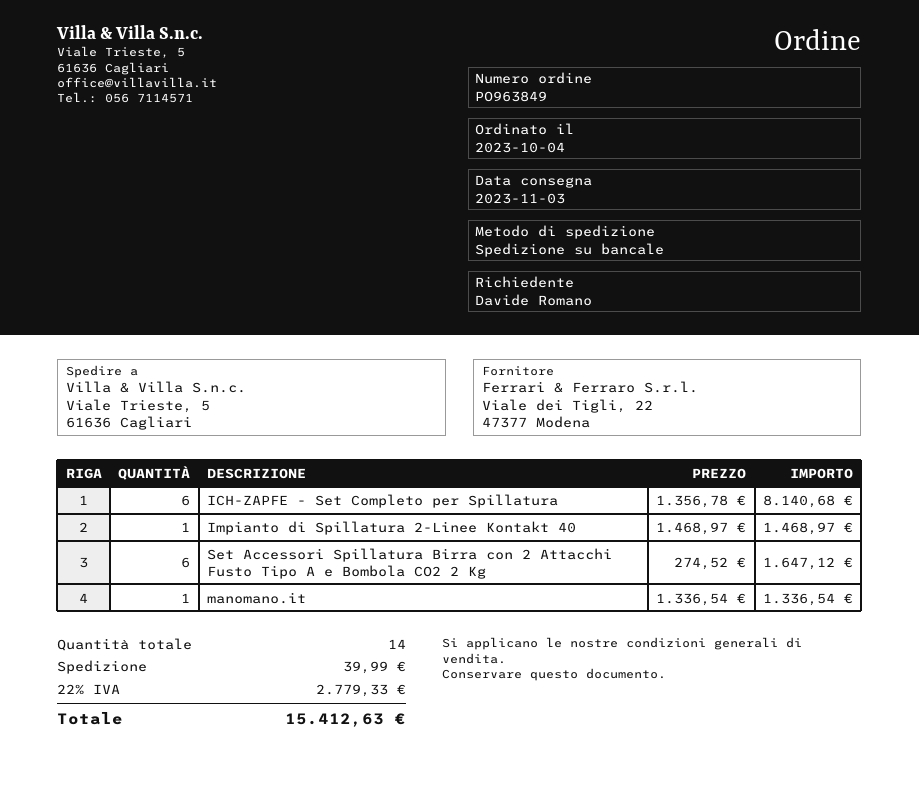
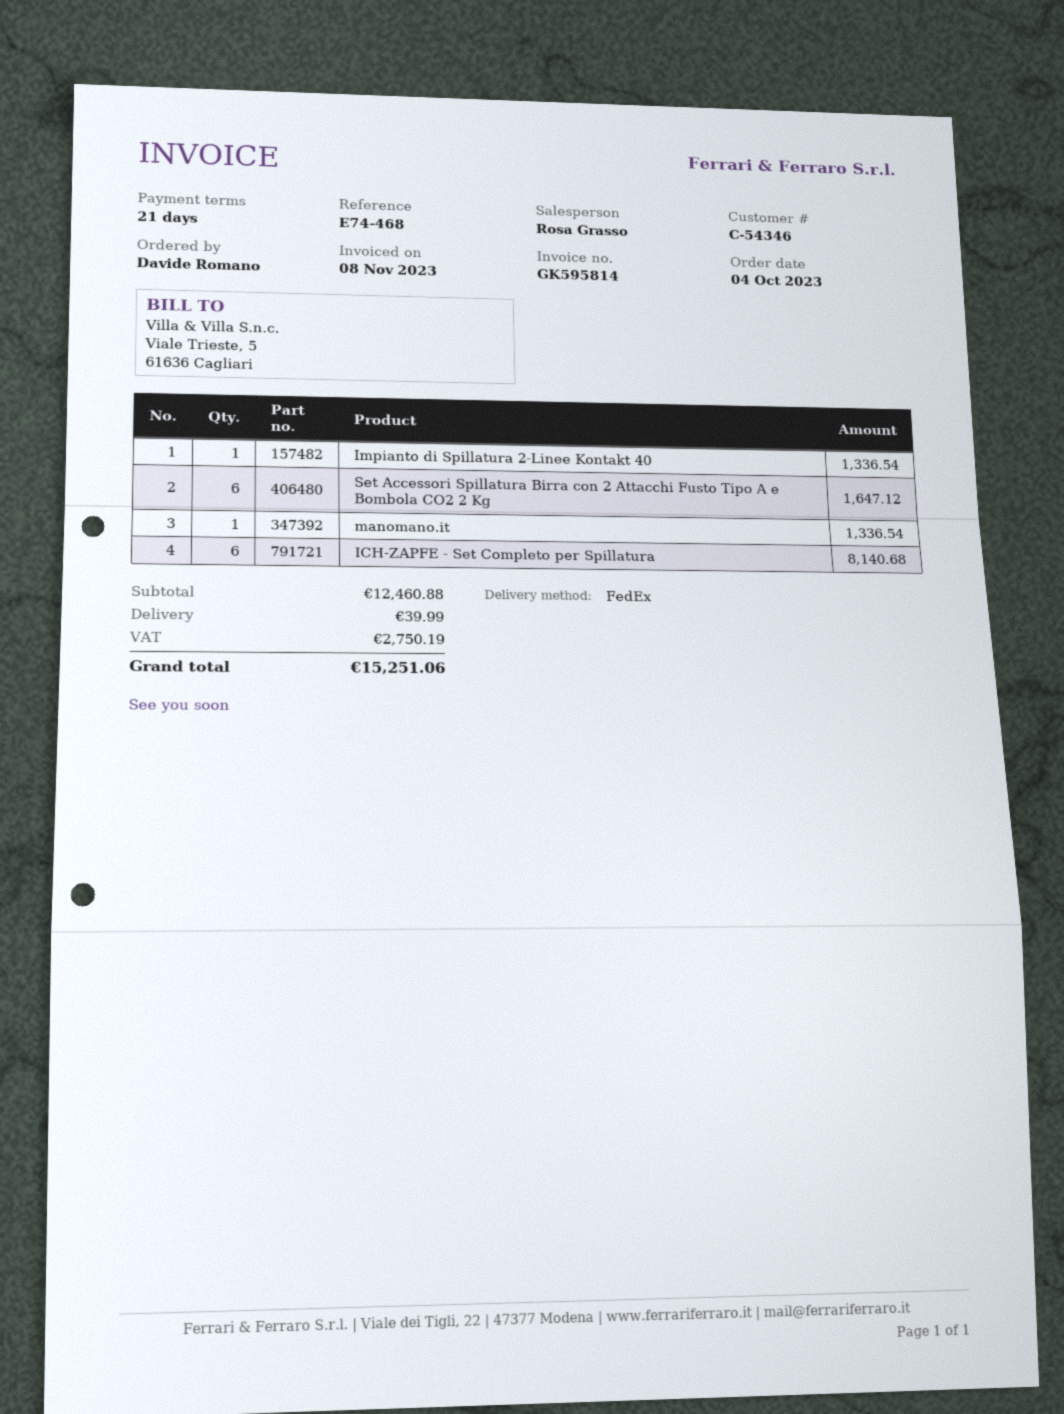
shipping method: pallet freight -> FedEx
Impianto di Spillatura 2-Linee Kontakt 40: 1 for 1468.97 -> 1 for 1336.54
tax: 2779.33 -> 2750.19
total: 15412.63 -> 15251.06

